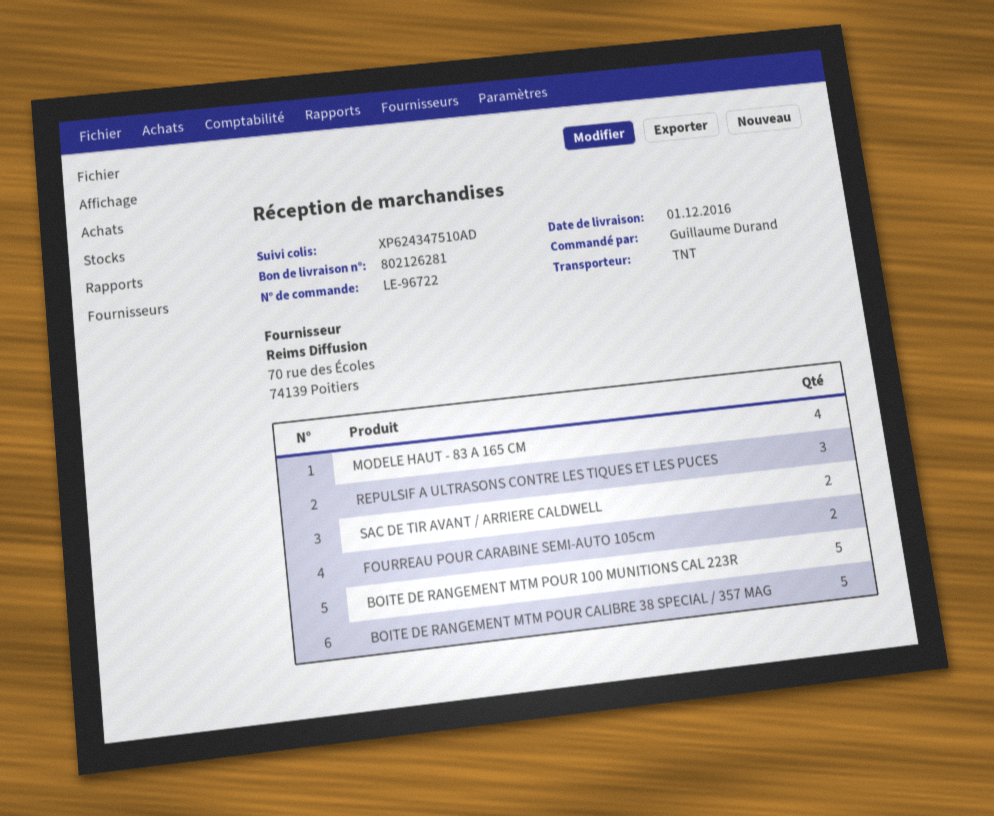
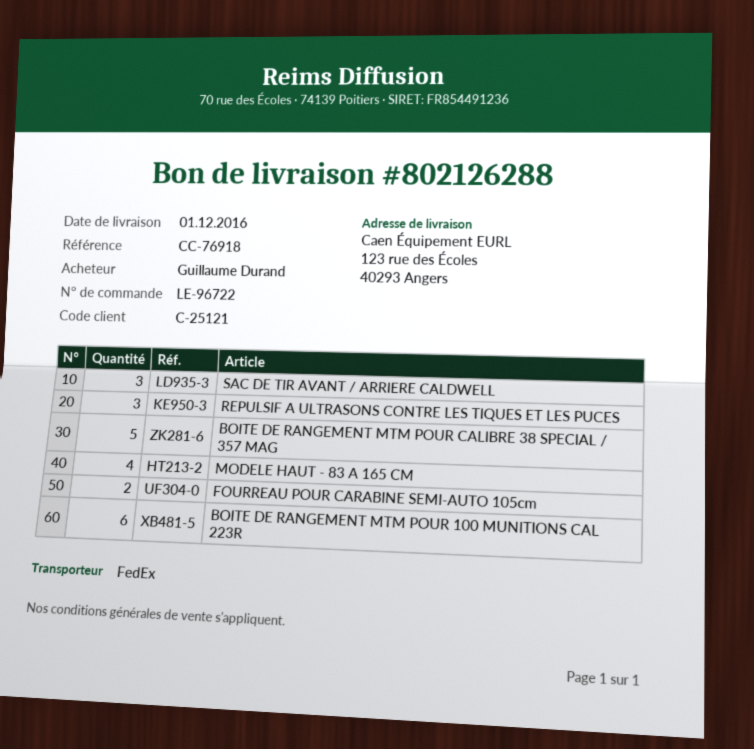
delivery note number: 802126281 -> 802126288
shipping method: TNT -> FedEx
SAC DE TIR AVANT / ARRIERE CALDWELL: 2 -> 3
BOITE DE RANGEMENT MTM POUR 100 MUNITIONS CAL 223R: 5 -> 6

